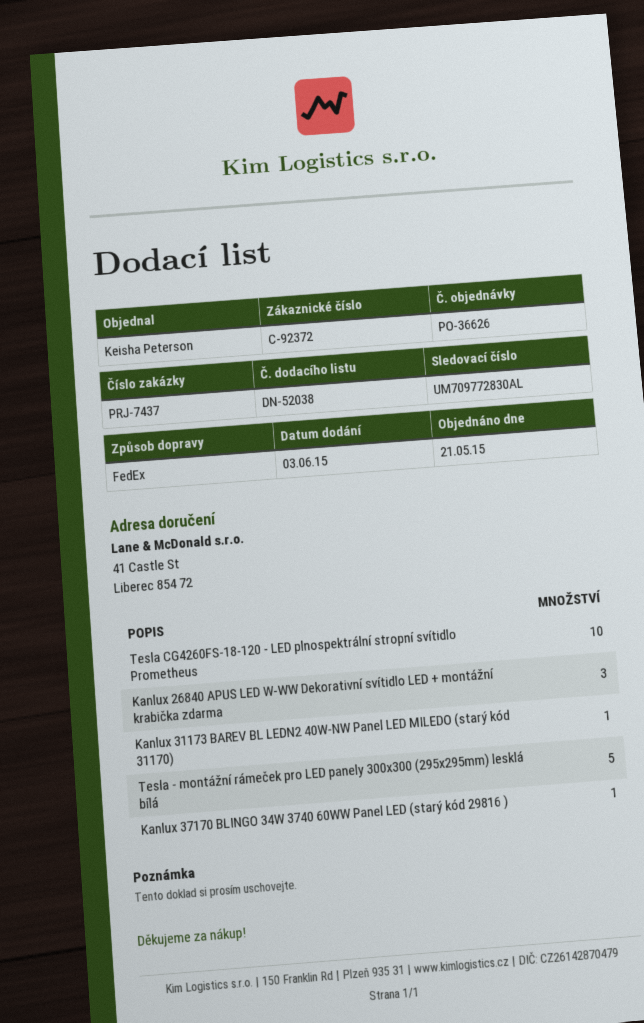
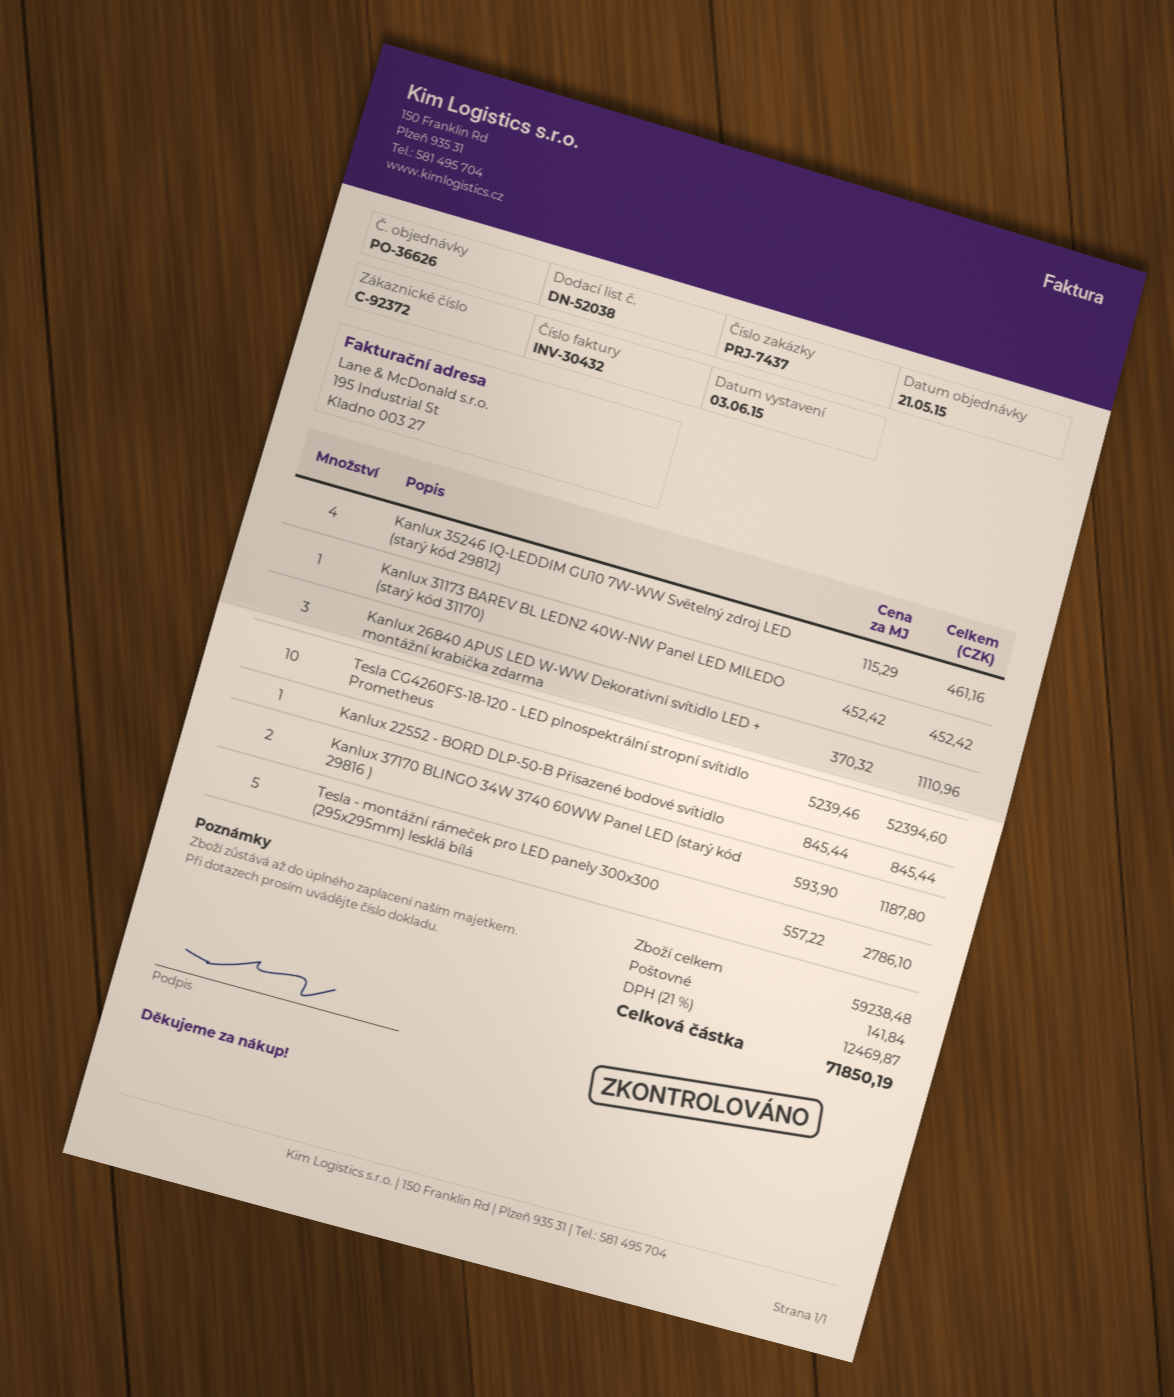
Kanlux 37170 BLINGO 34W 3740 60WW Panel LED (starý kód 29816 ): 1 -> 2
Kanlux 35246 IQ-LEDDIM GU10 7W-WW Světelný zdroj LED (starý kód 29812): none -> 4
Kanlux 22552 - BORD DLP-50-B Přisazené bodové svítidlo: none -> 1

